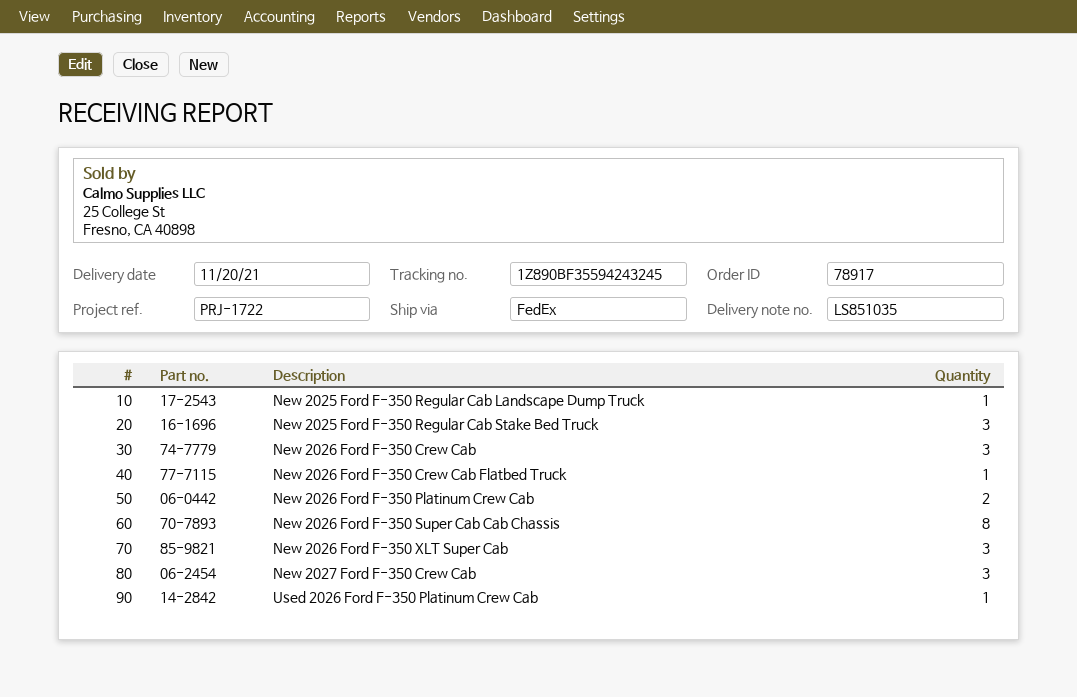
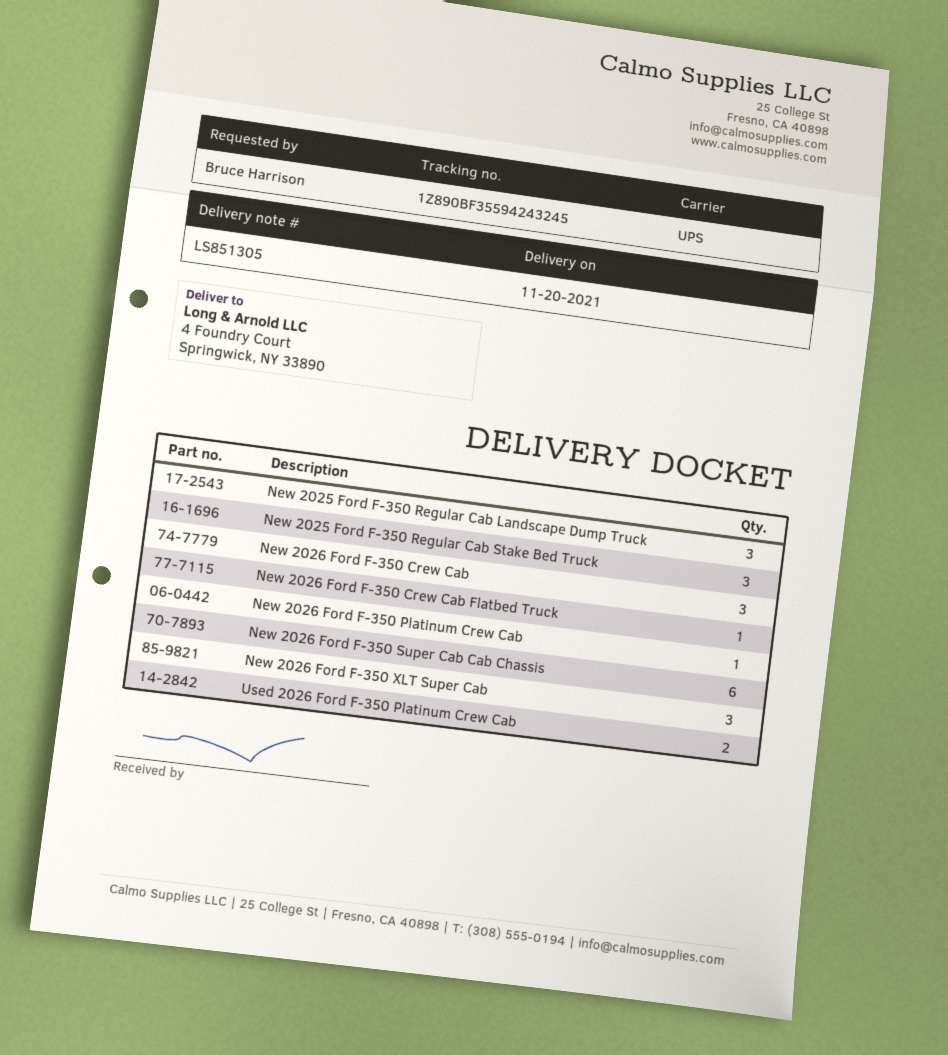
delivery note number: LS851035 -> LS851305
shipping method: FedEx -> UPS
New 2025 Ford F-350 Regular Cab Landscape Dump Truck: 1 -> 3
New 2026 Ford F-350 Platinum Crew Cab: 2 -> 1
New 2026 Ford F-350 Super Cab Cab Chassis: 8 -> 6
New 2027 Ford F-350 Crew Cab: 3 -> none
Used 2026 Ford F-350 Platinum Crew Cab: 1 -> 2

